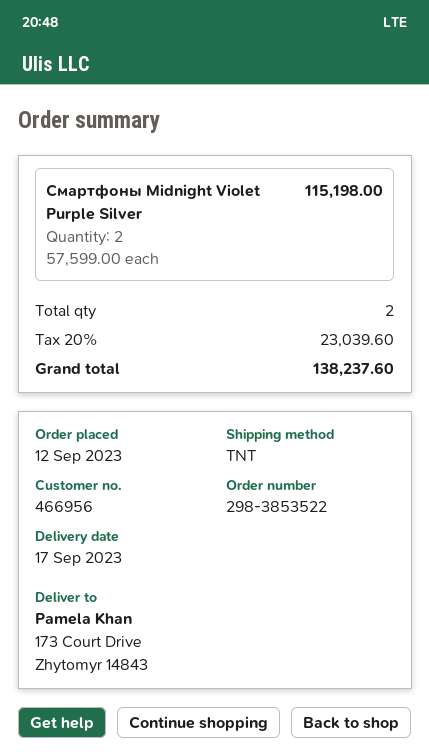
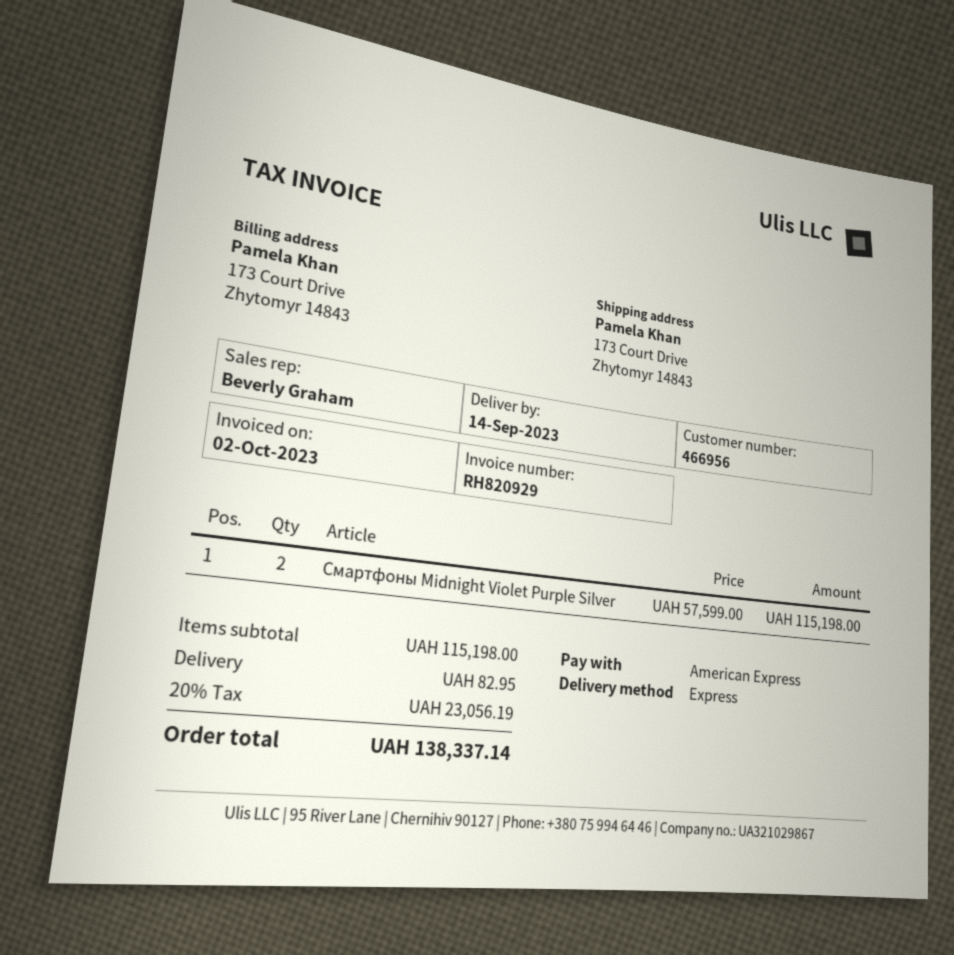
delivery date: 2023-09-17 -> 2023-09-14
shipping method: TNT -> express
shipping: none -> 82.95
tax: 20% = 23039.60 -> 20% = 23056.19
total: 138237.60 -> 138337.14

